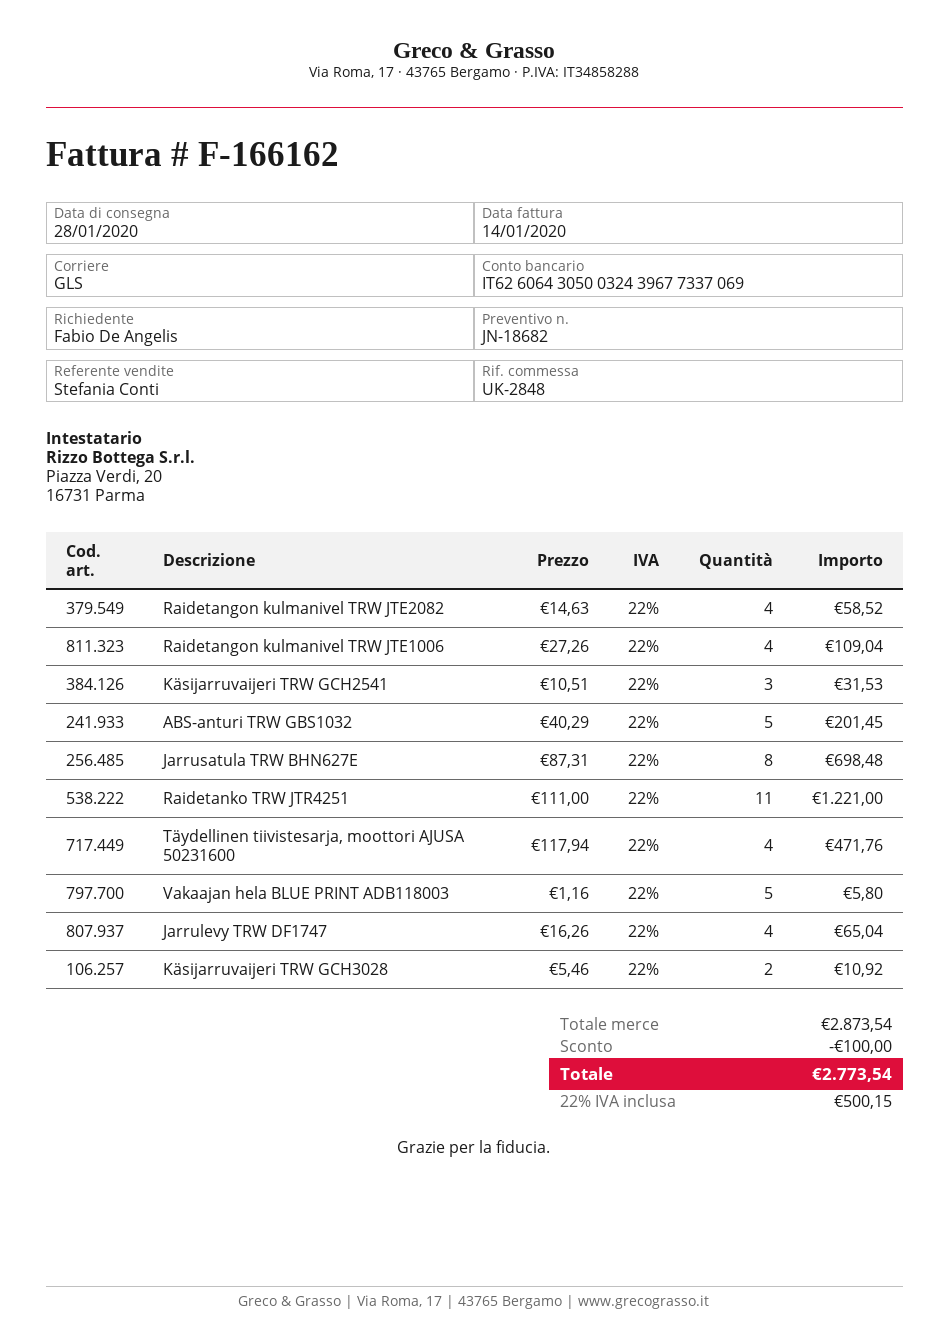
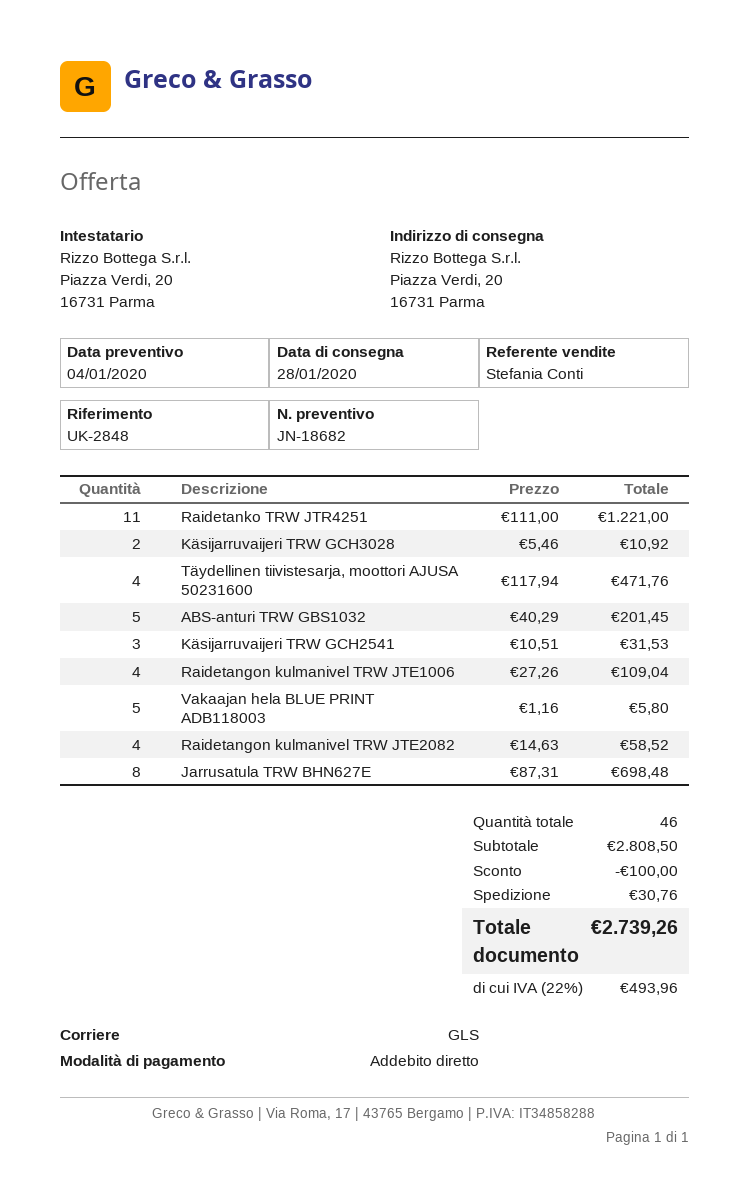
Jarrulevy TRW DF1747: 4 x 16.26 = 65.04 -> none
subtotal: 2873.54 -> 2808.50
shipping: none -> 30.76
tax: 22% = 500.15 -> 22% = 493.96
total: 2773.54 -> 2739.26

